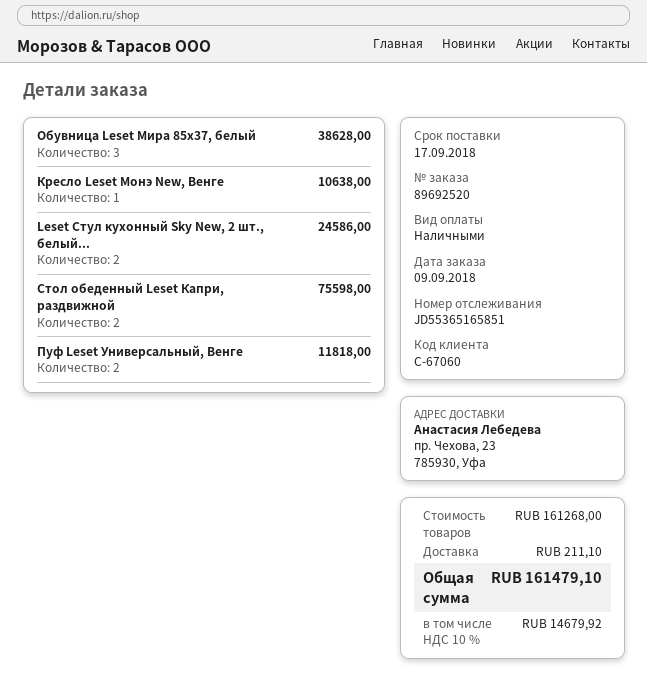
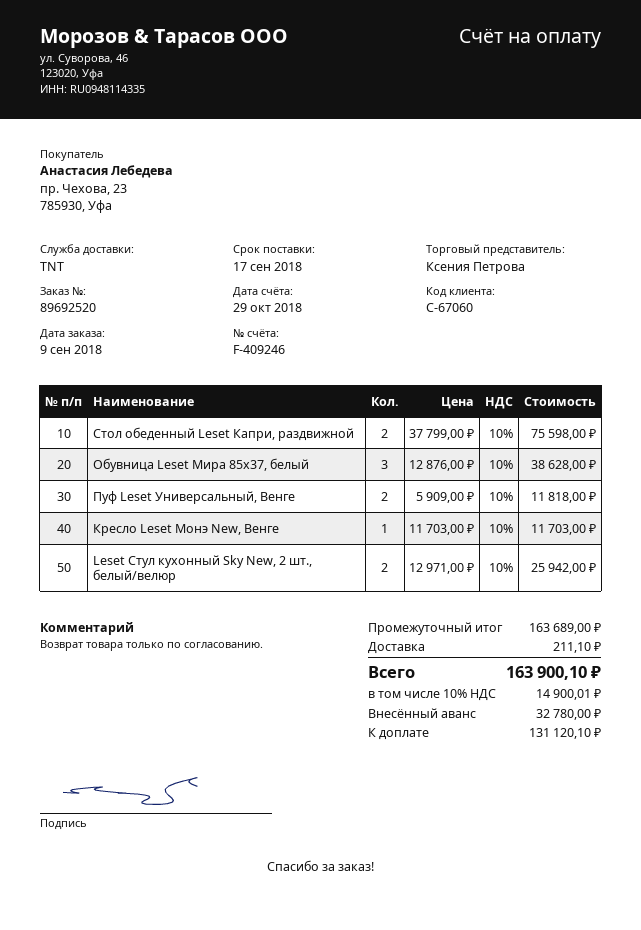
Кресло Leset Монэ New, Венге: 1 for 10638.00 -> 1 for 11703.00
Leset Стул кухонный Sky New, 2 шт., белый...: 2 for 24586.00 -> 2 for 25942.00
subtotal: 161268.00 -> 163689.00
tax: 10% = 14679.92 -> 10% = 14900.01
total: 161479.10 -> 163900.10

